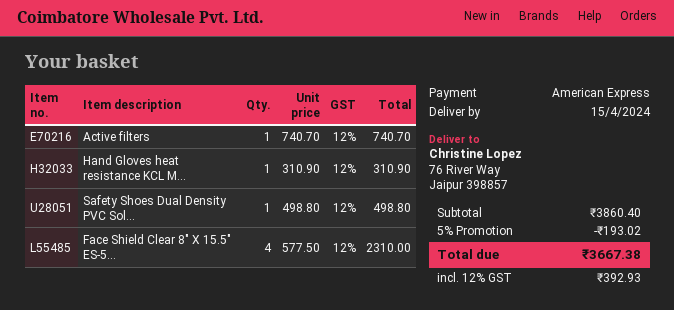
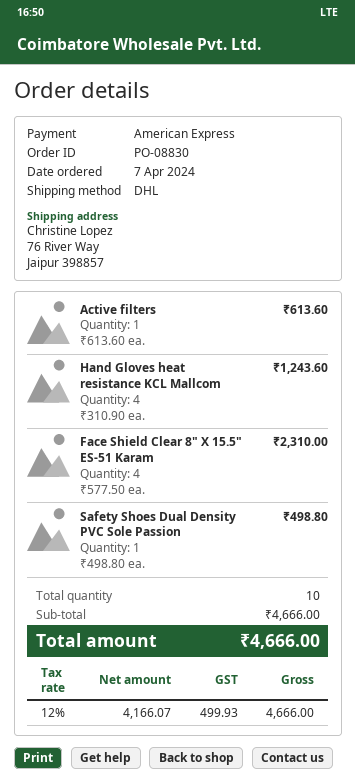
Active filters: 1 x 740.70 = 740.70 -> 1 x 613.60 = 613.60
Hand Gloves heat resistance KCL M...: 1 x 310.90 = 310.90 -> 4 x 310.90 = 1243.60
subtotal: 3860.40 -> 4666.00
discount: 5% = 193.02 -> none
tax: 12% = 392.93 -> 12% = 499.93
total: 3667.38 -> 4666.00

